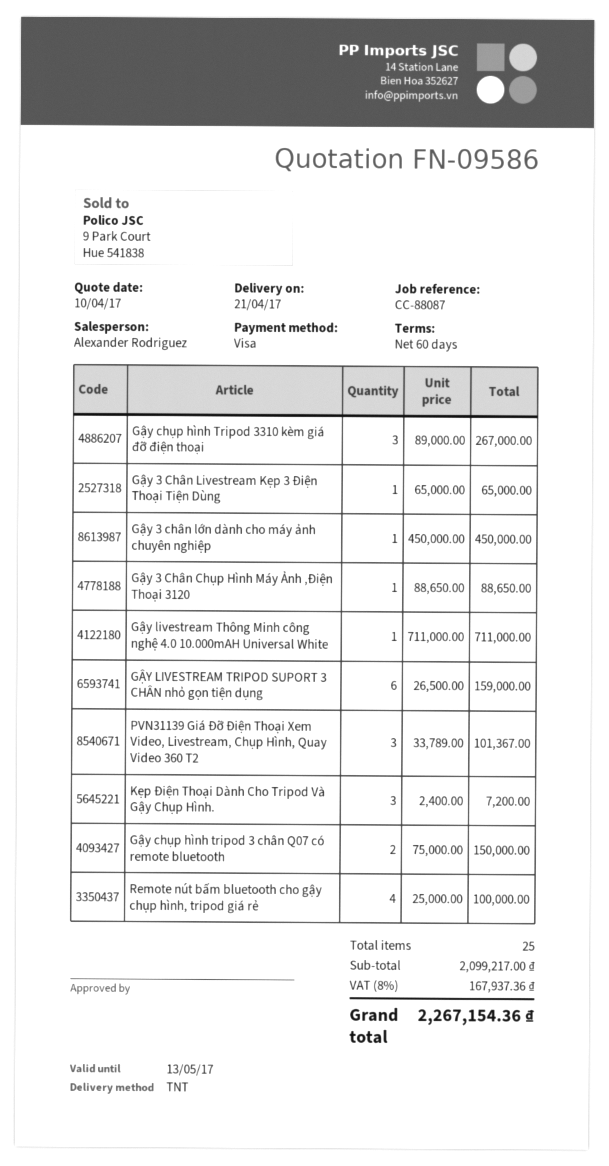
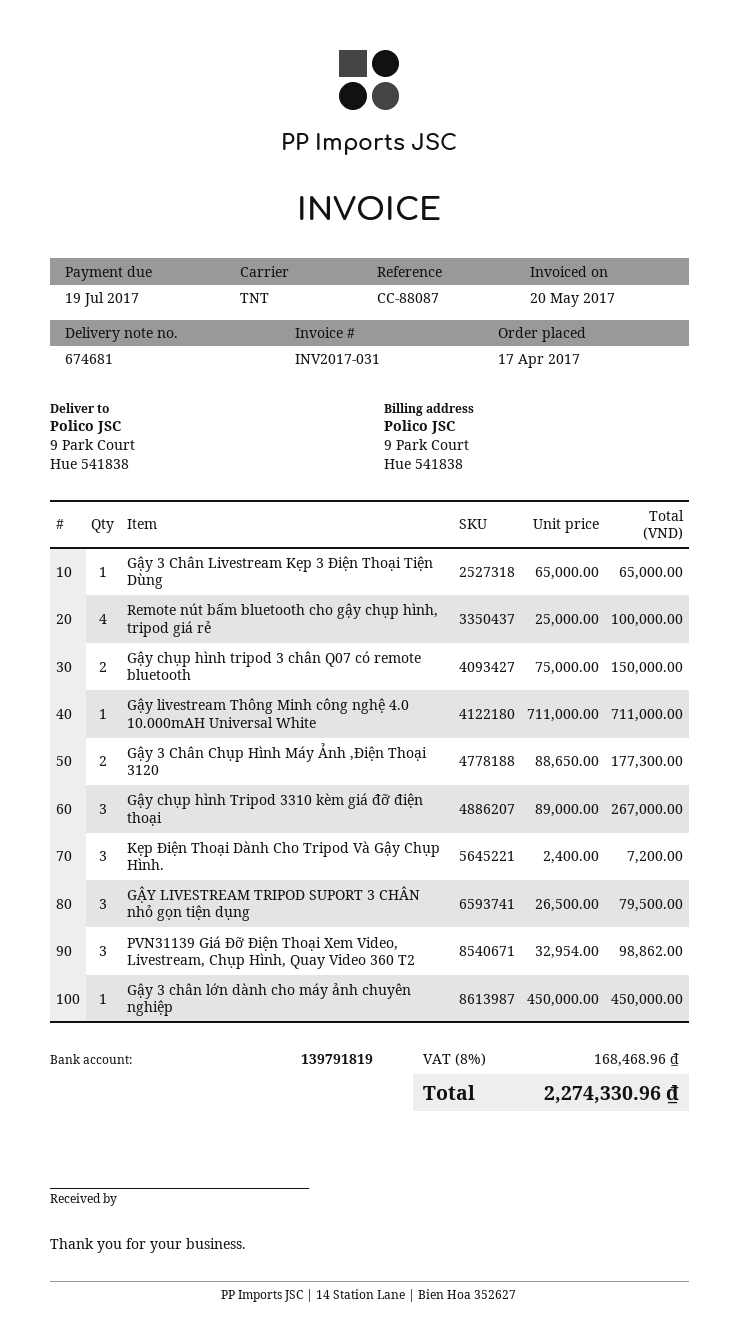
Gậy 3 Chân Chụp Hình Máy Ảnh ,Điện Thoại 3120: 1 x 88650.00 = 88650.00 -> 2 x 88650.00 = 177300.00
GẬY LIVESTREAM TRIPOD SUPORT 3 CHÂN nhỏ gọn tiện dụng: 6 x 26500.00 = 159000.00 -> 3 x 26500.00 = 79500.00
PVN31139 Giá Đỡ Điện Thoại Xem Video, Livestream, Chụp Hình, Quay Video 360 T2: 3 x 33789.00 = 101367.00 -> 3 x 32954.00 = 98862.00
tax: 8% = 167937.36 -> 8% = 168468.96
total: 2267154.36 -> 2274330.96

